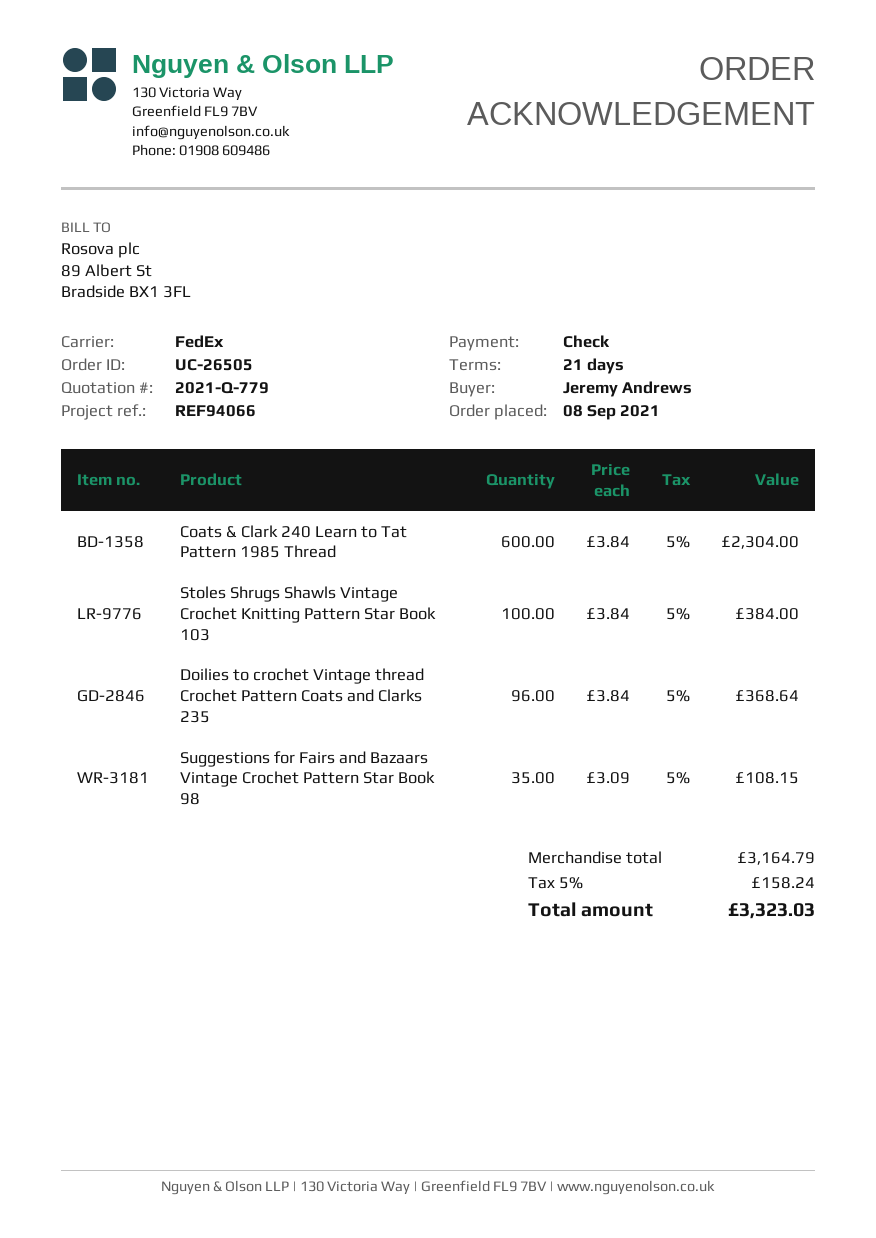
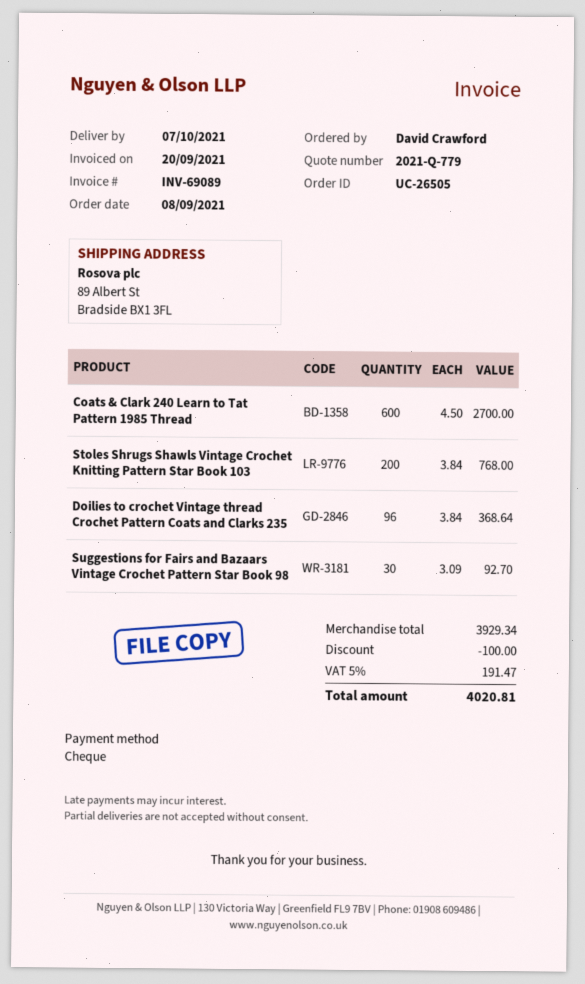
ordered by: Jeremy Andrews -> David Crawford
Coats & Clark 240 Learn to Tat Pattern 1985 Thread: 600 x 3.84 = 2304.00 -> 600 x 4.50 = 2700.00
Stoles Shrugs Shawls Vintage Crochet Knitting Pattern Star Book 103: 100 x 3.84 = 384.00 -> 200 x 3.84 = 768.00
Suggestions for Fairs and Bazaars Vintage Crochet Pattern Star Book 98: 35 x 3.09 = 108.15 -> 30 x 3.09 = 92.70
subtotal: 3164.79 -> 3929.34
discount: none -> 100.00
tax: 5% = 158.24 -> 5% = 191.47
total: 3323.03 -> 4020.81

